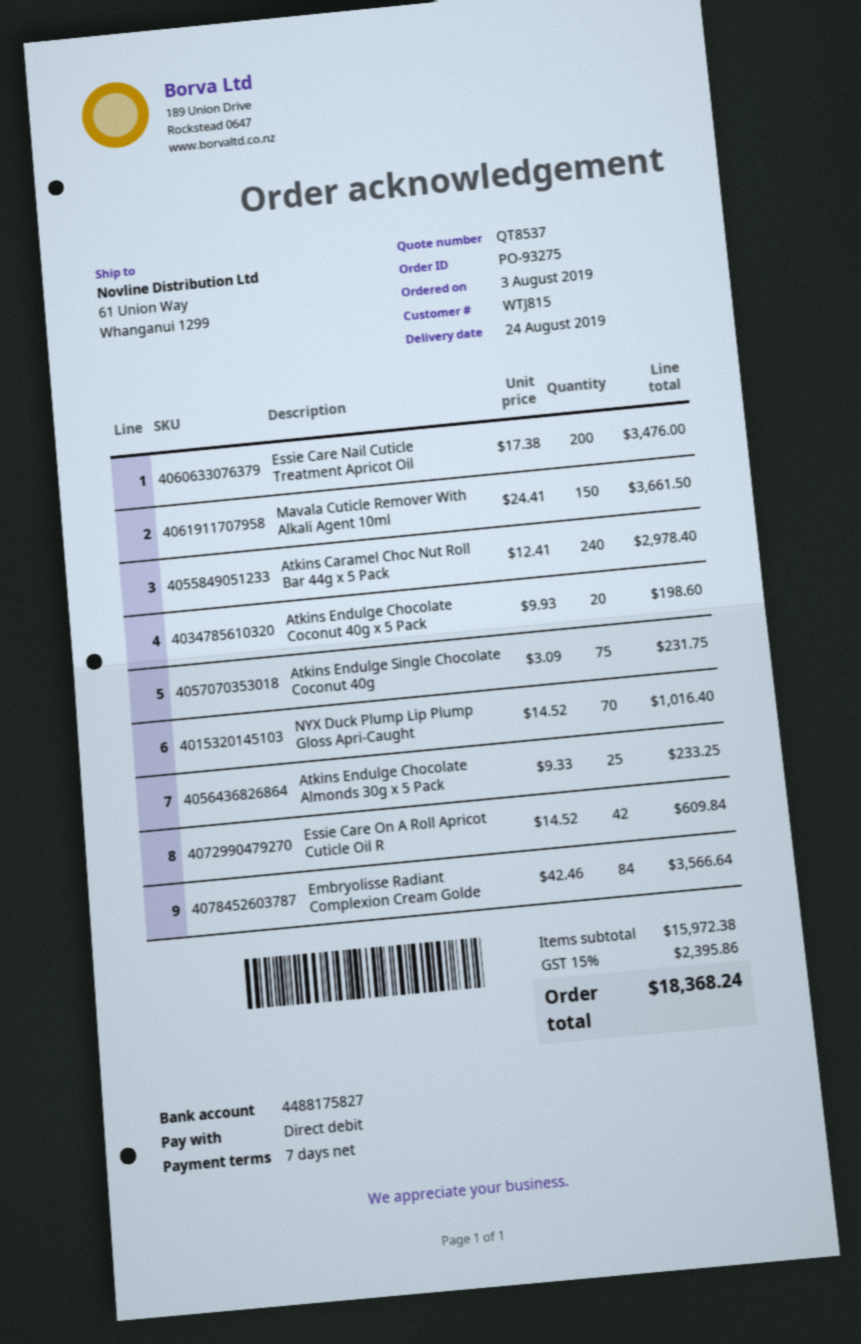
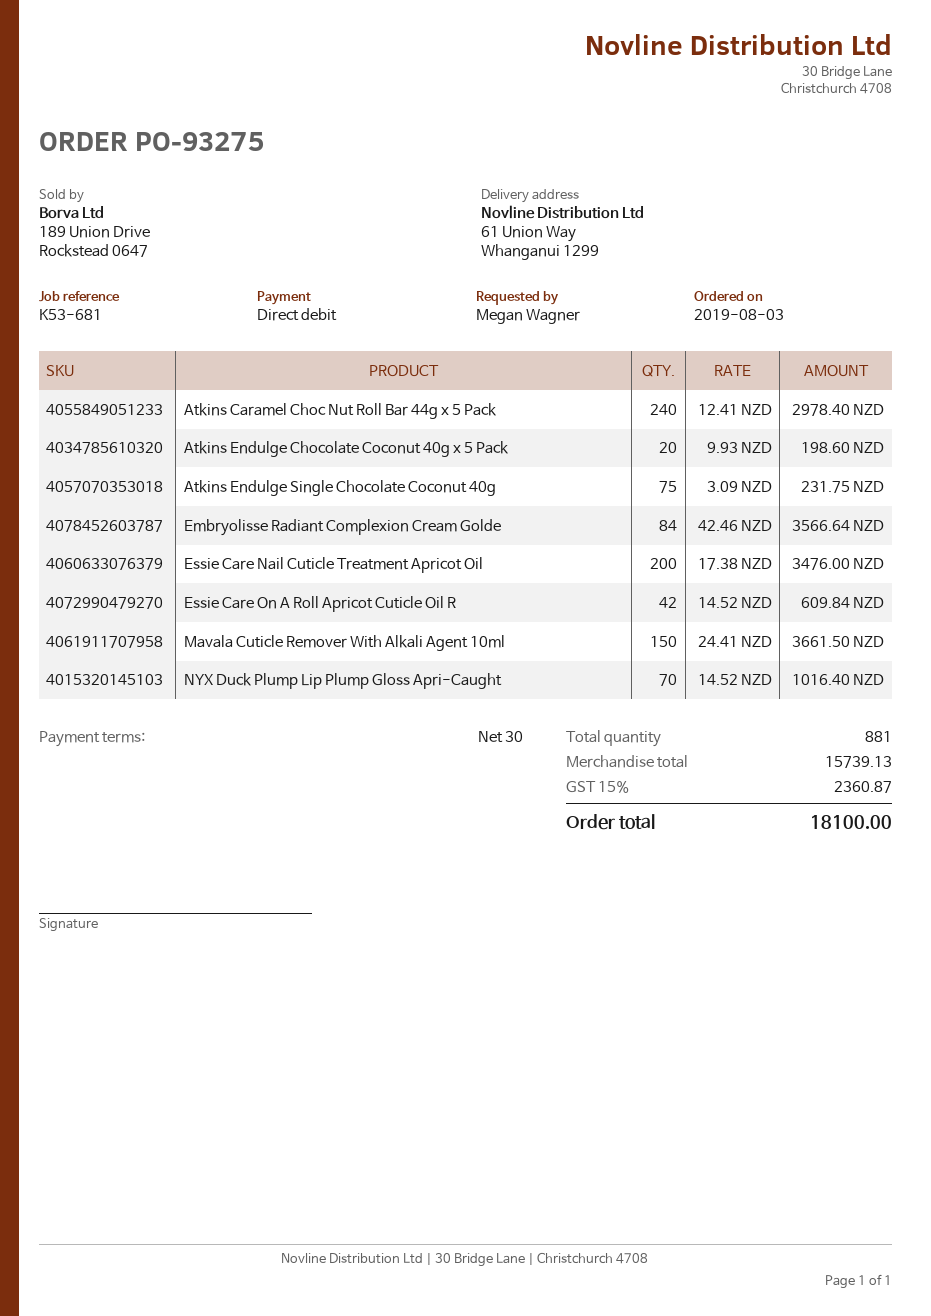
payment terms: 7 days -> 30 days
Atkins Endulge Chocolate Almonds 30g x 5 Pack: 25 x 9.33 = 233.25 -> none
subtotal: 15972.38 -> 15739.13
tax: 15% = 2395.86 -> 15% = 2360.87
total: 18368.24 -> 18100.00

